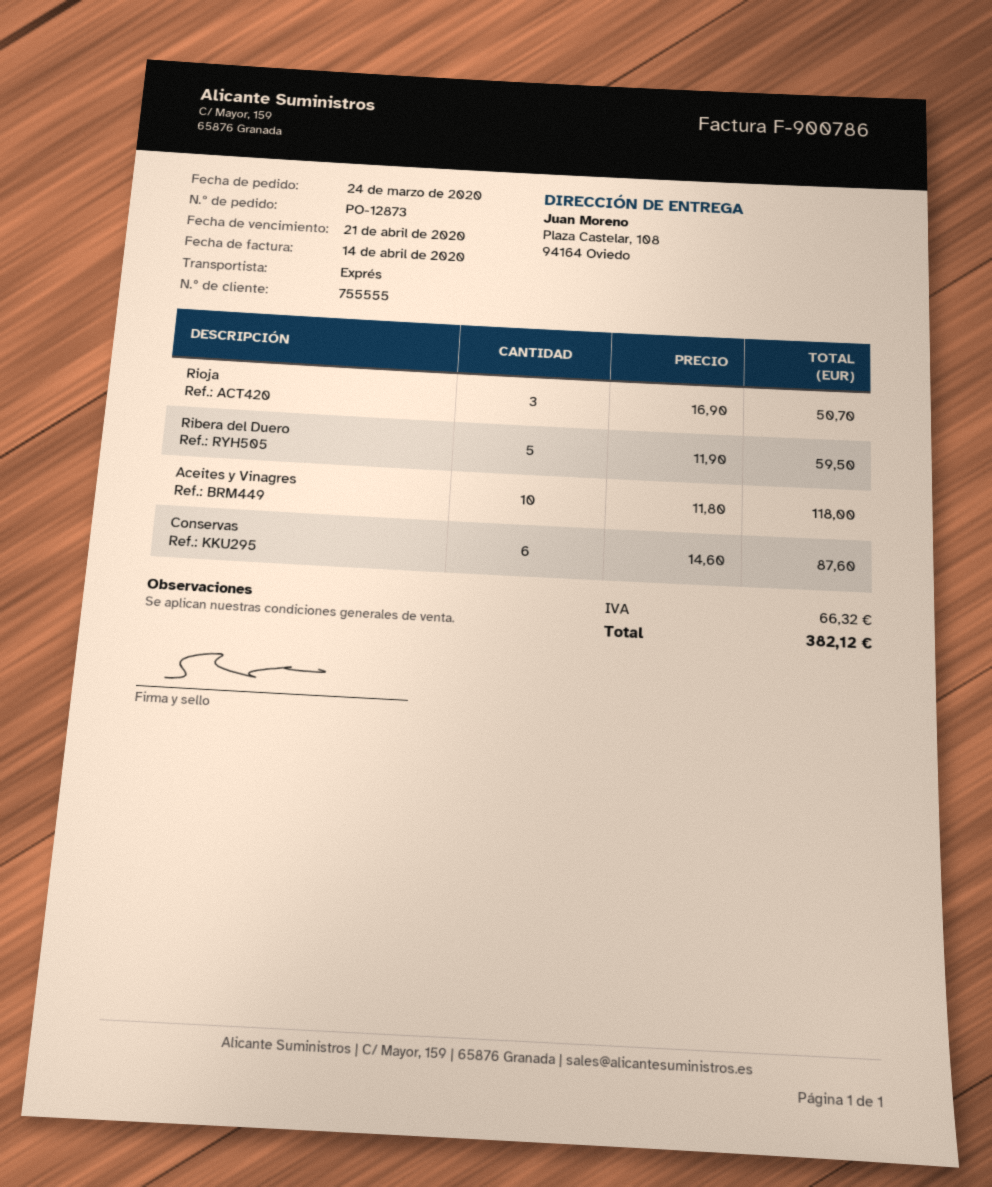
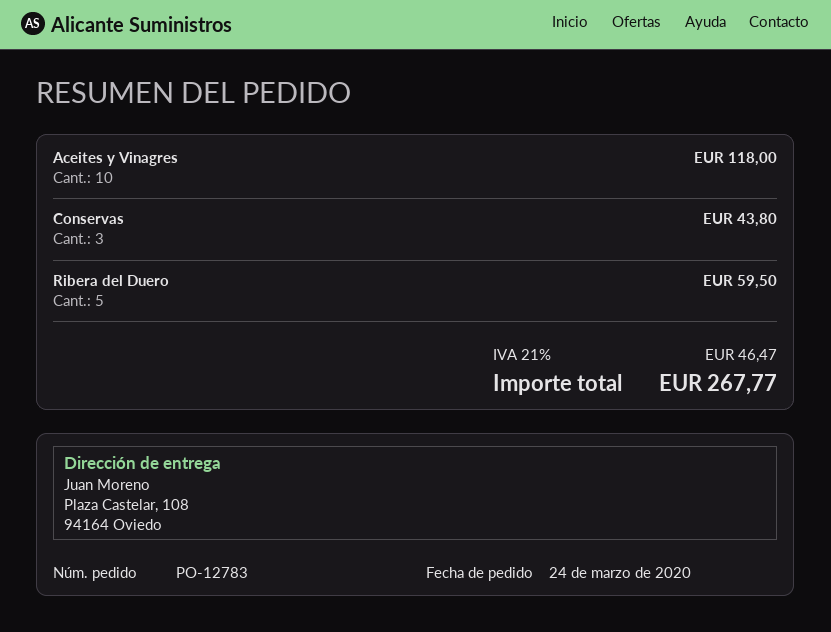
order number: PO-12873 -> PO-12783
Rioja: 3 for 50.70 -> none
Conservas: 6 for 87.60 -> 3 for 43.80
tax: 66.32 -> 46.47
total: 382.12 -> 267.77

